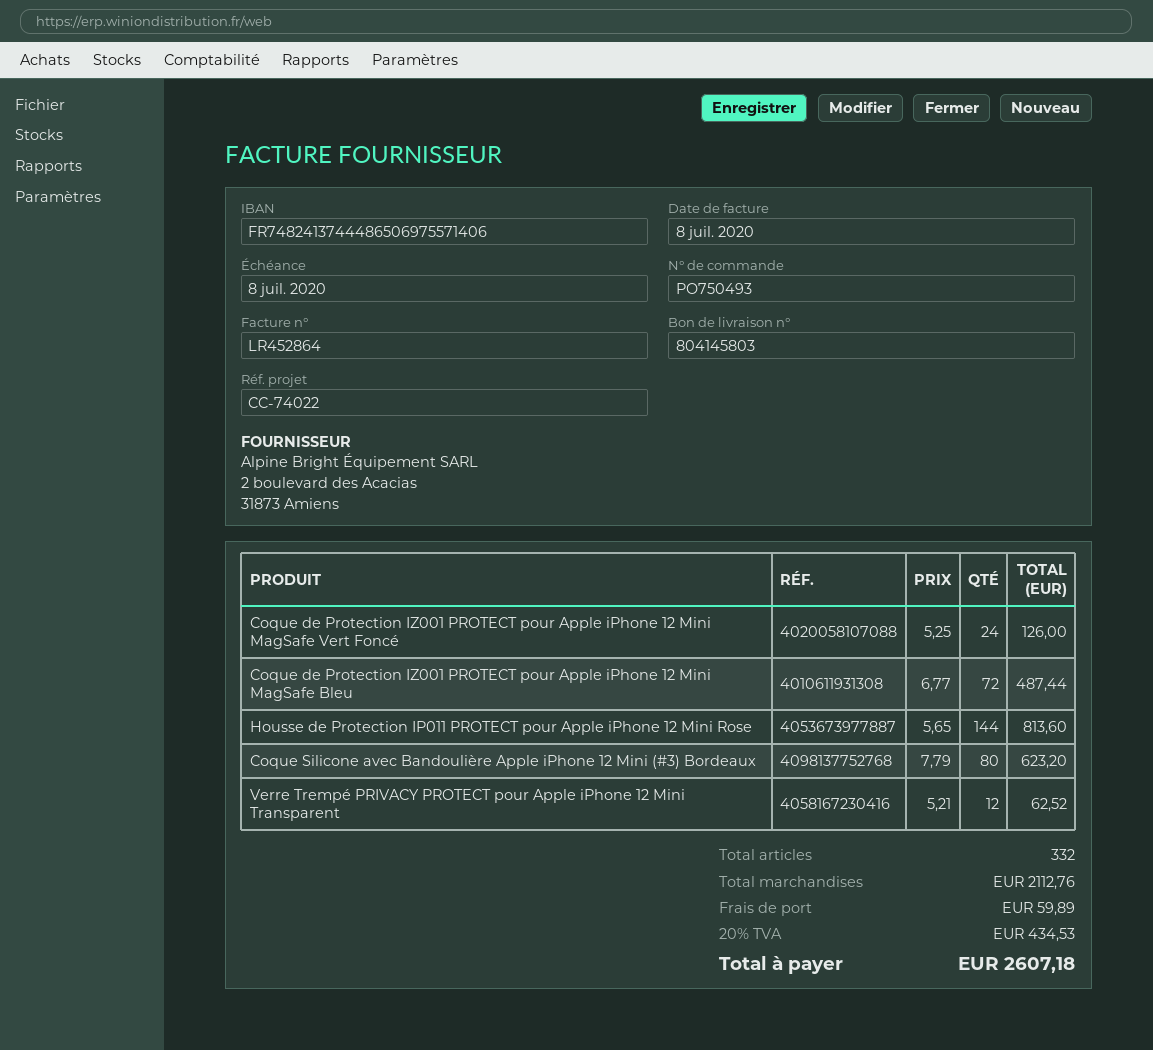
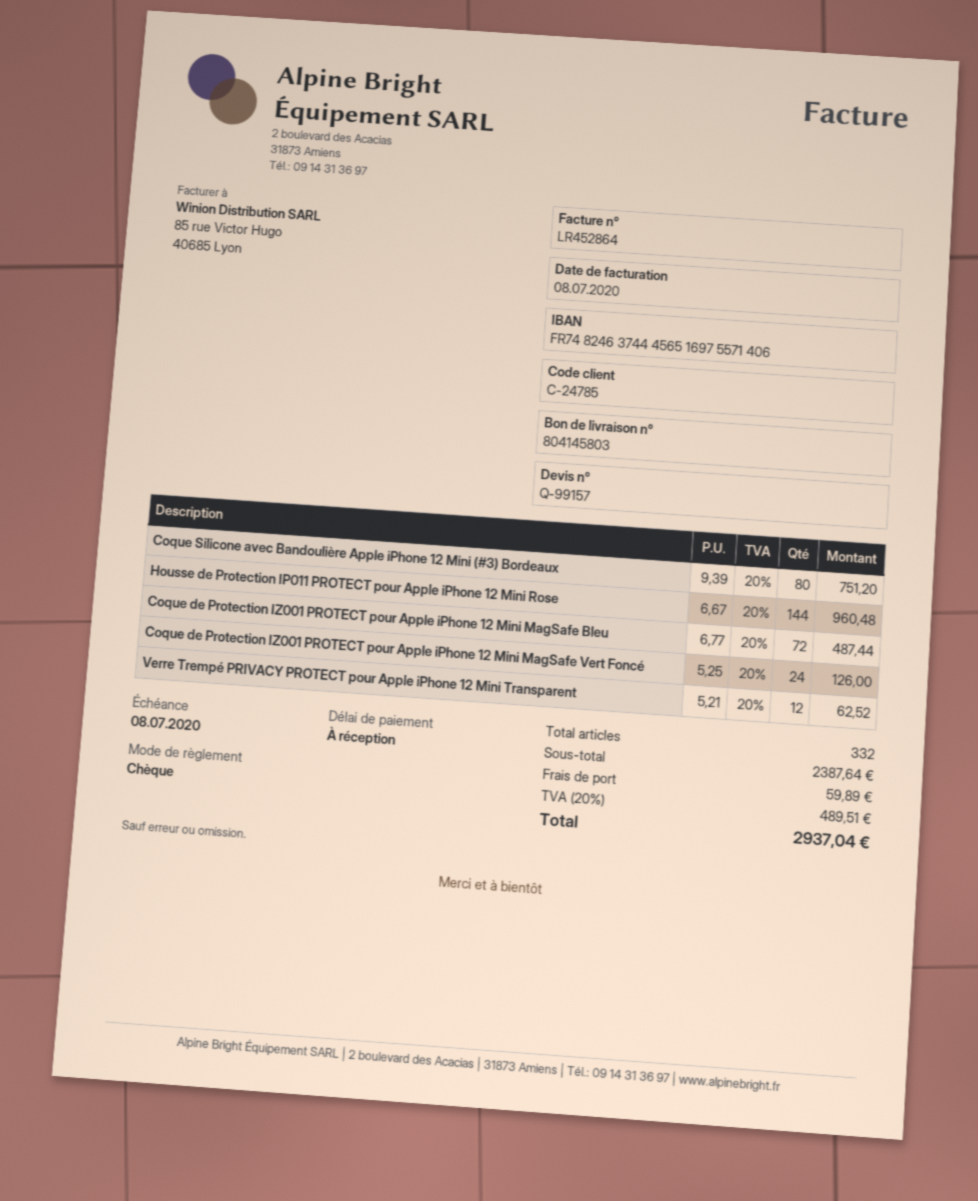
bank account: FR7482413744486506975571406 -> FR7482463744456516975571406
Housse de Protection IP011 PROTECT pour Apple iPhone 12 Mini Rose: 144 x 5.65 = 813.60 -> 144 x 6.67 = 960.48
Coque Silicone avec Bandoulière Apple iPhone 12 Mini (#3) Bordeaux: 80 x 7.79 = 623.20 -> 80 x 9.39 = 751.20
subtotal: 2112.76 -> 2387.64
tax: 20% = 434.53 -> 20% = 489.51
total: 2607.18 -> 2937.04

